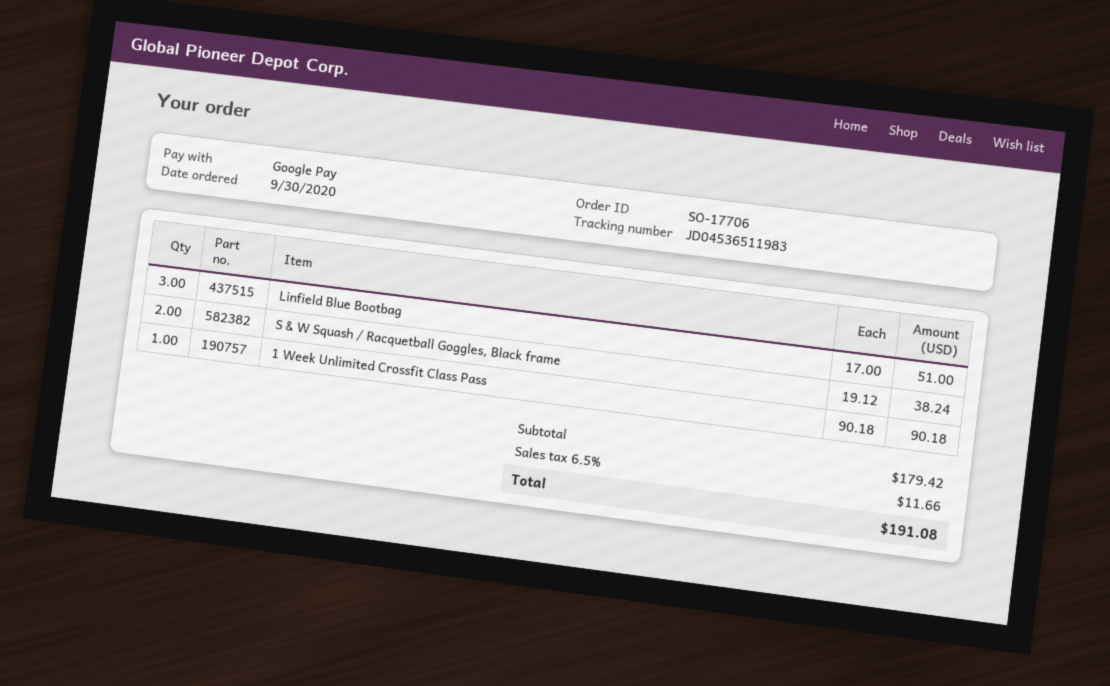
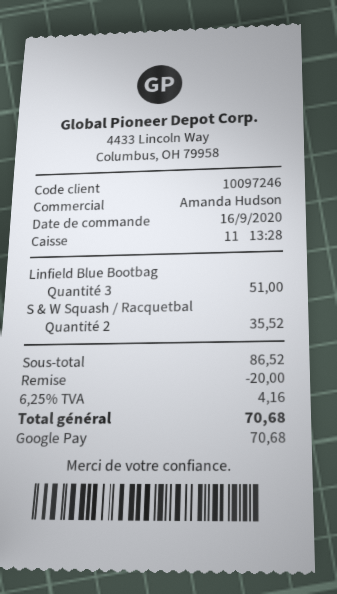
order date: 2020-09-30 -> 2020-09-16
S & W Squash / Racquetball Goggles, Black frame: 2 for 38.24 -> 2 for 35.52
1 Week Unlimited Crossfit Class Pass: 1 for 90.18 -> none
subtotal: 179.42 -> 86.52
discount: none -> 20.00
tax: 6.5% = 11.66 -> 6.25% = 4.16
total: 191.08 -> 70.68

